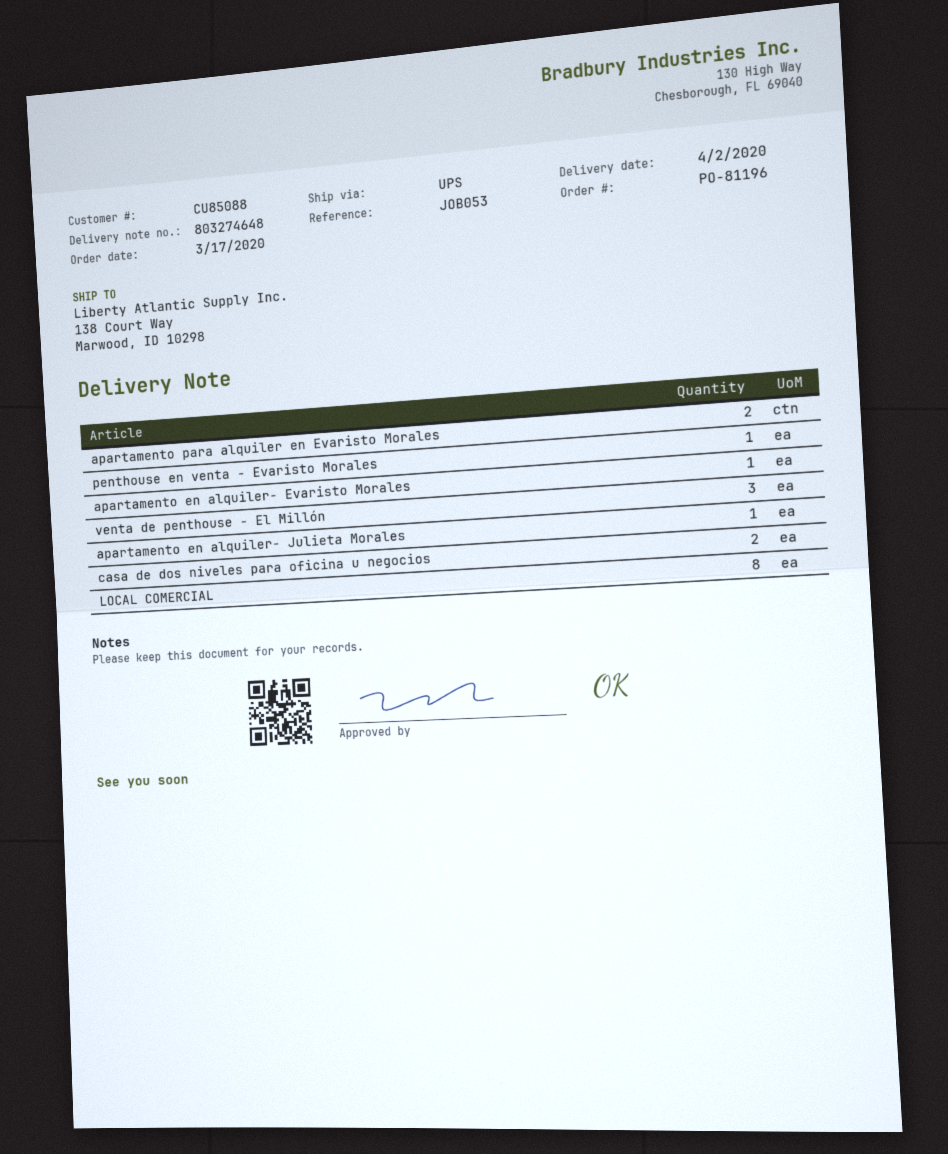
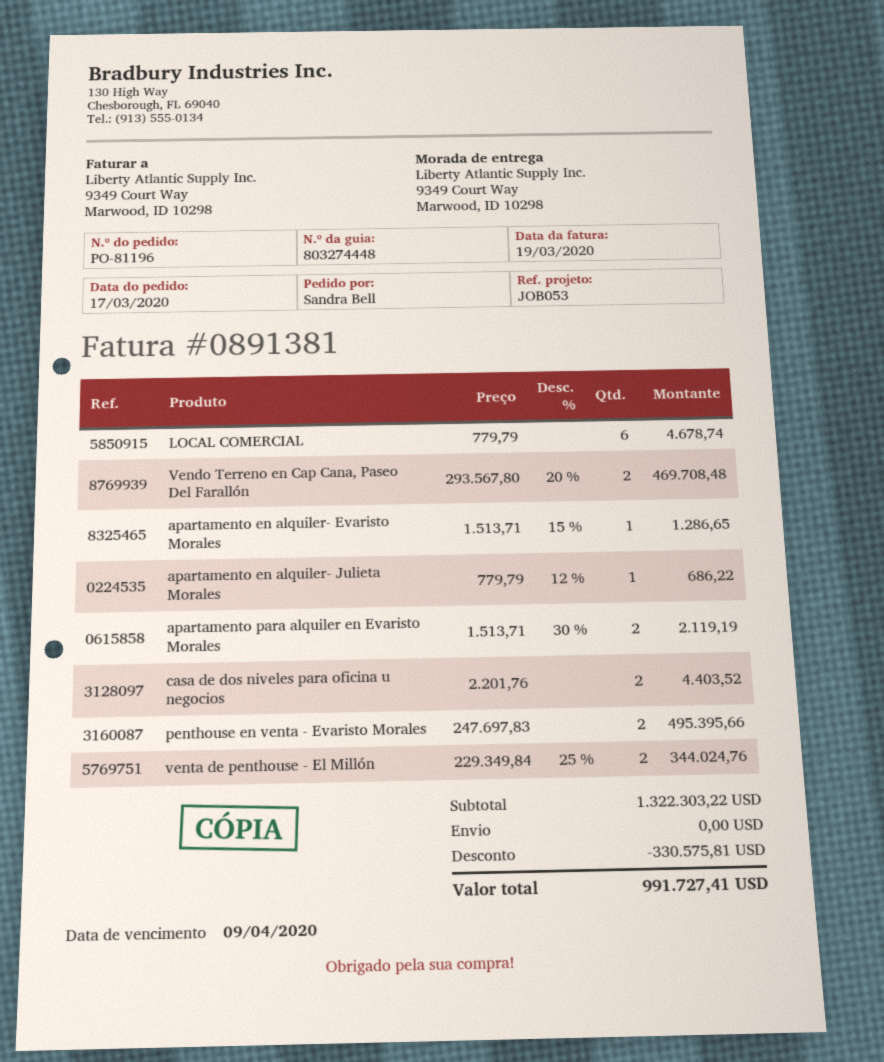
delivery note number: 803274648 -> 803274448
ship to: 138 Court Way, Marwood, ID 10298 -> 9349 Court Way, Marwood, ID 10298
penthouse en venta - Evaristo Morales: 1 -> 2
venta de penthouse - El Millón: 3 -> 2
LOCAL COMERCIAL: 8 -> 6
Vendo Terreno en Cap Cana, Paseo Del Farallón: none -> 2

